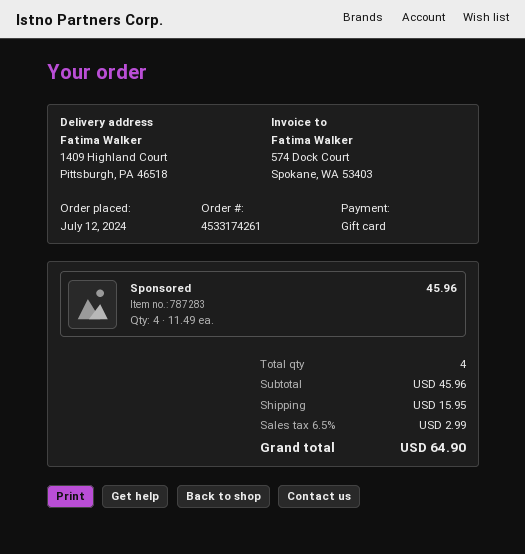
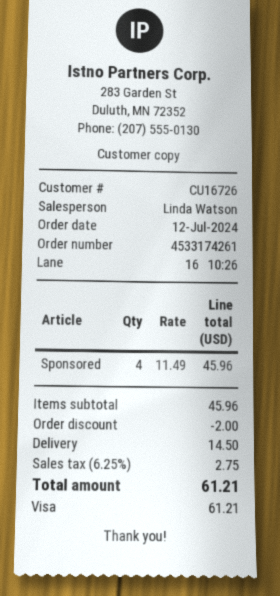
payment method: gift card -> Visa
discount: none -> 2.00
shipping: 15.95 -> 14.50
tax: 6.5% = 2.99 -> 6.25% = 2.75
total: 64.90 -> 61.21

